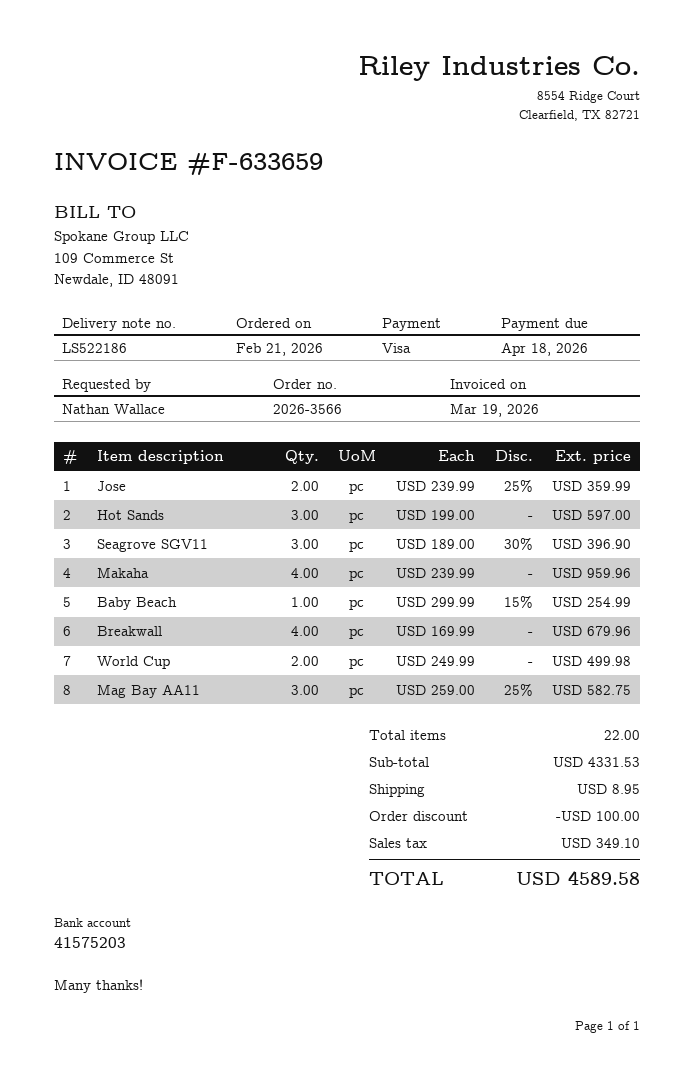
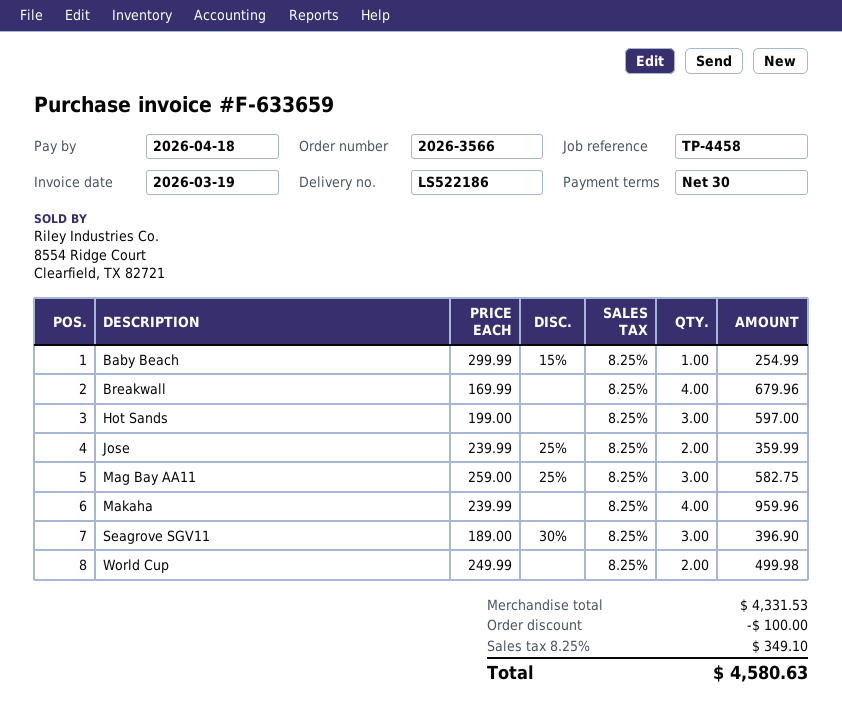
shipping: 8.95 -> none
total: 4589.58 -> 4580.63

